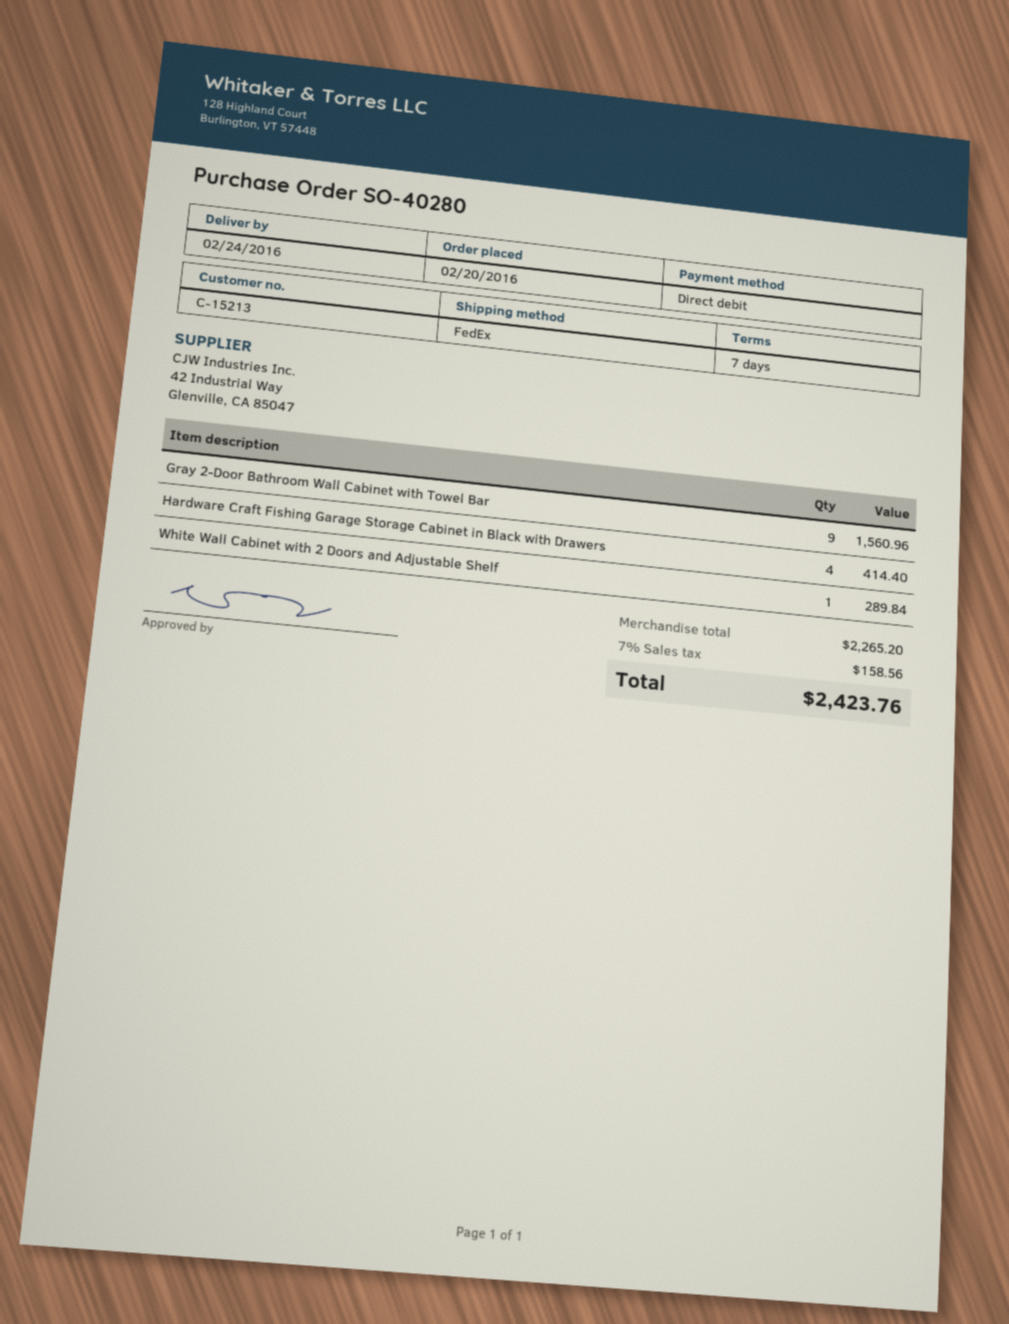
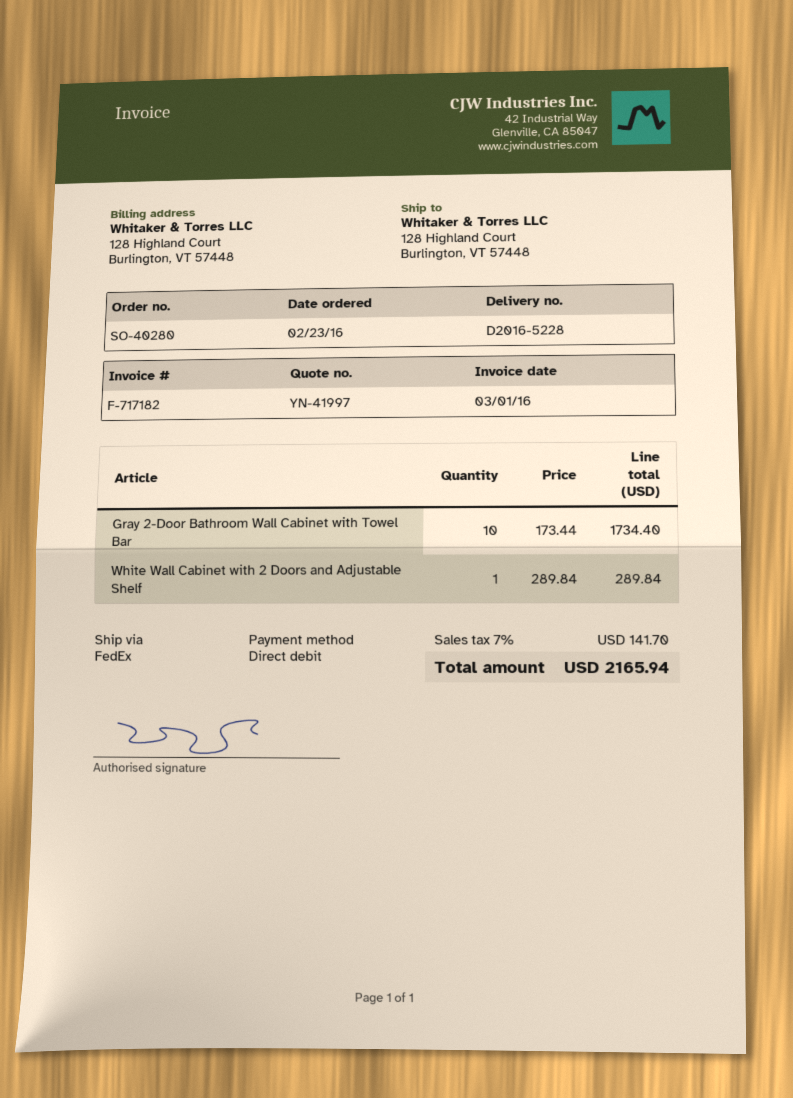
order date: 2016-02-20 -> 2016-02-23
Gray 2-Door Bathroom Wall Cabinet with Towel Bar: 9 for 1560.96 -> 10 for 1734.40
Hardware Craft Fishing Garage Storage Cabinet in Black with Drawers: 4 for 414.40 -> none
tax: 7% = 158.56 -> 7% = 141.70
total: 2423.76 -> 2165.94

